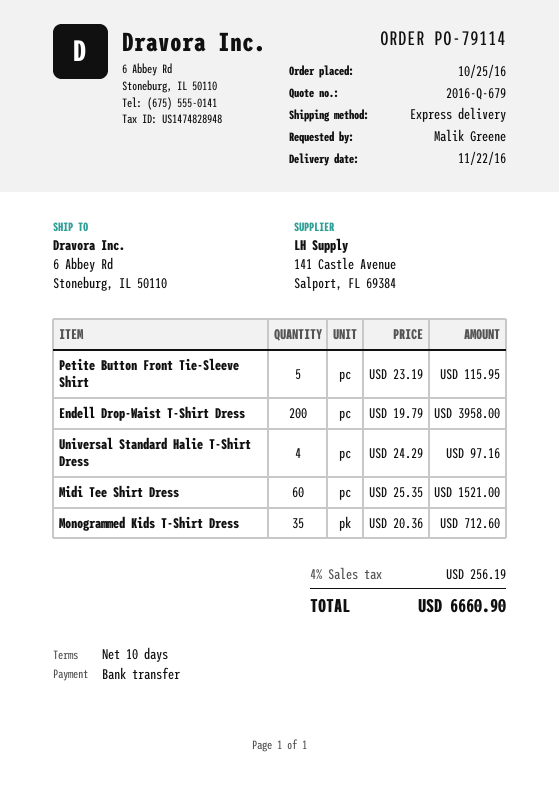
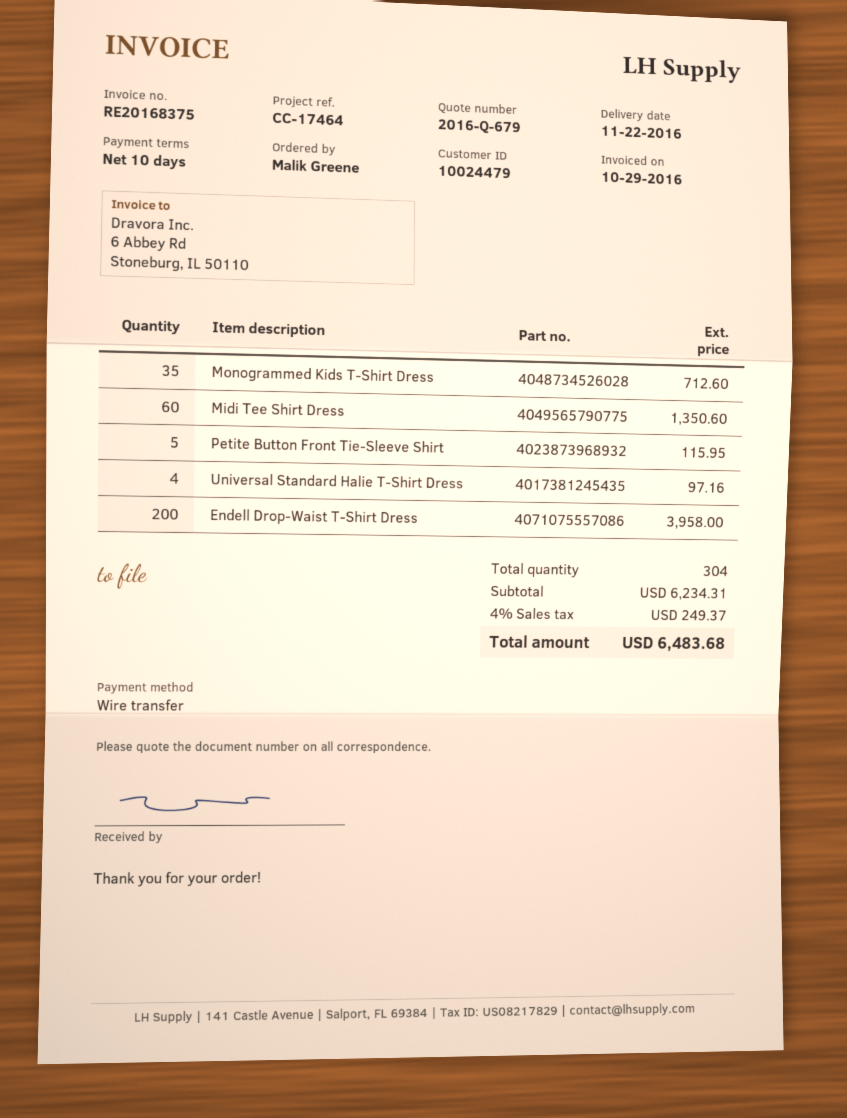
Midi Tee Shirt Dress: 60 for 1521.00 -> 60 for 1350.60
tax: 4% = 256.19 -> 4% = 249.37
total: 6660.90 -> 6483.68

